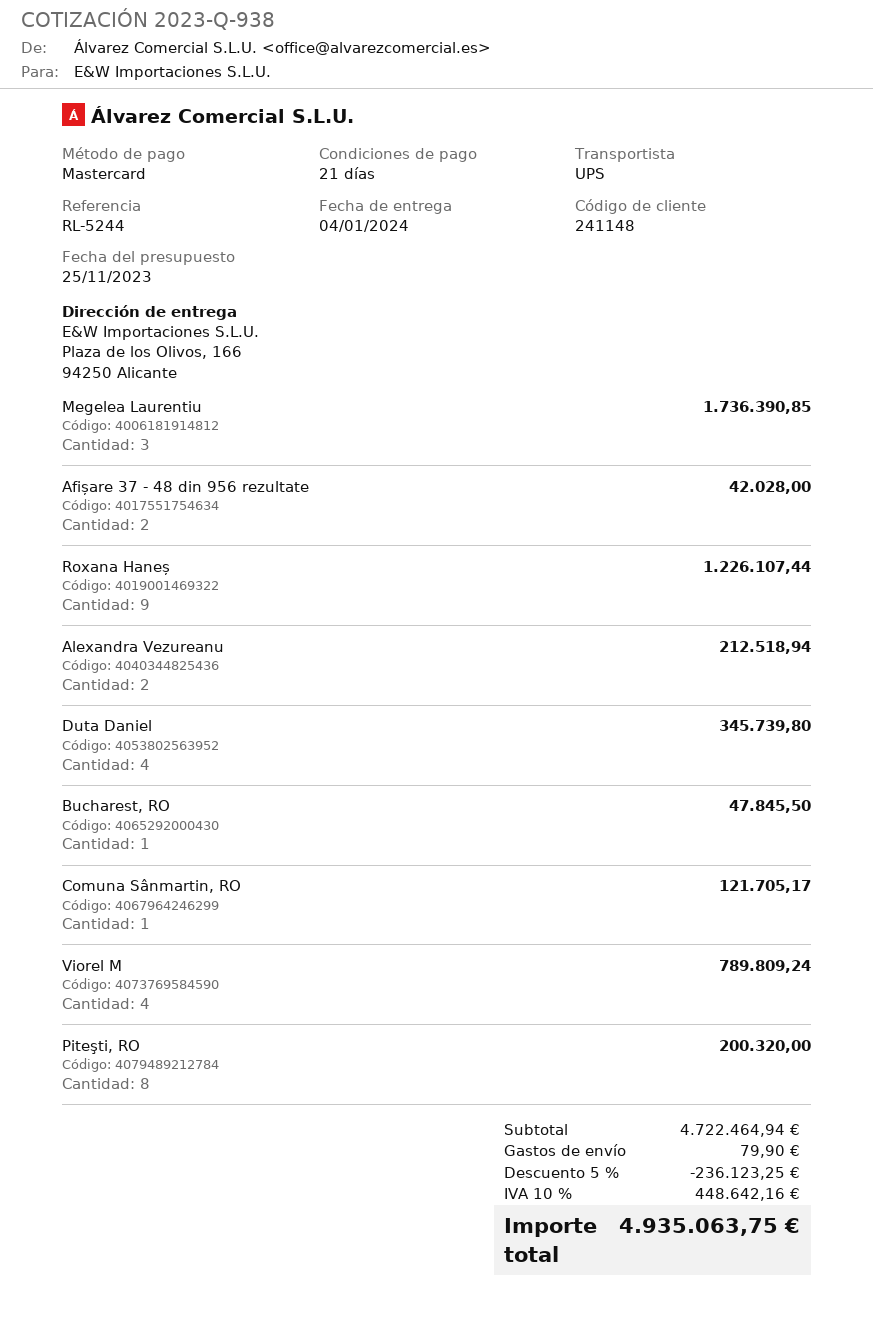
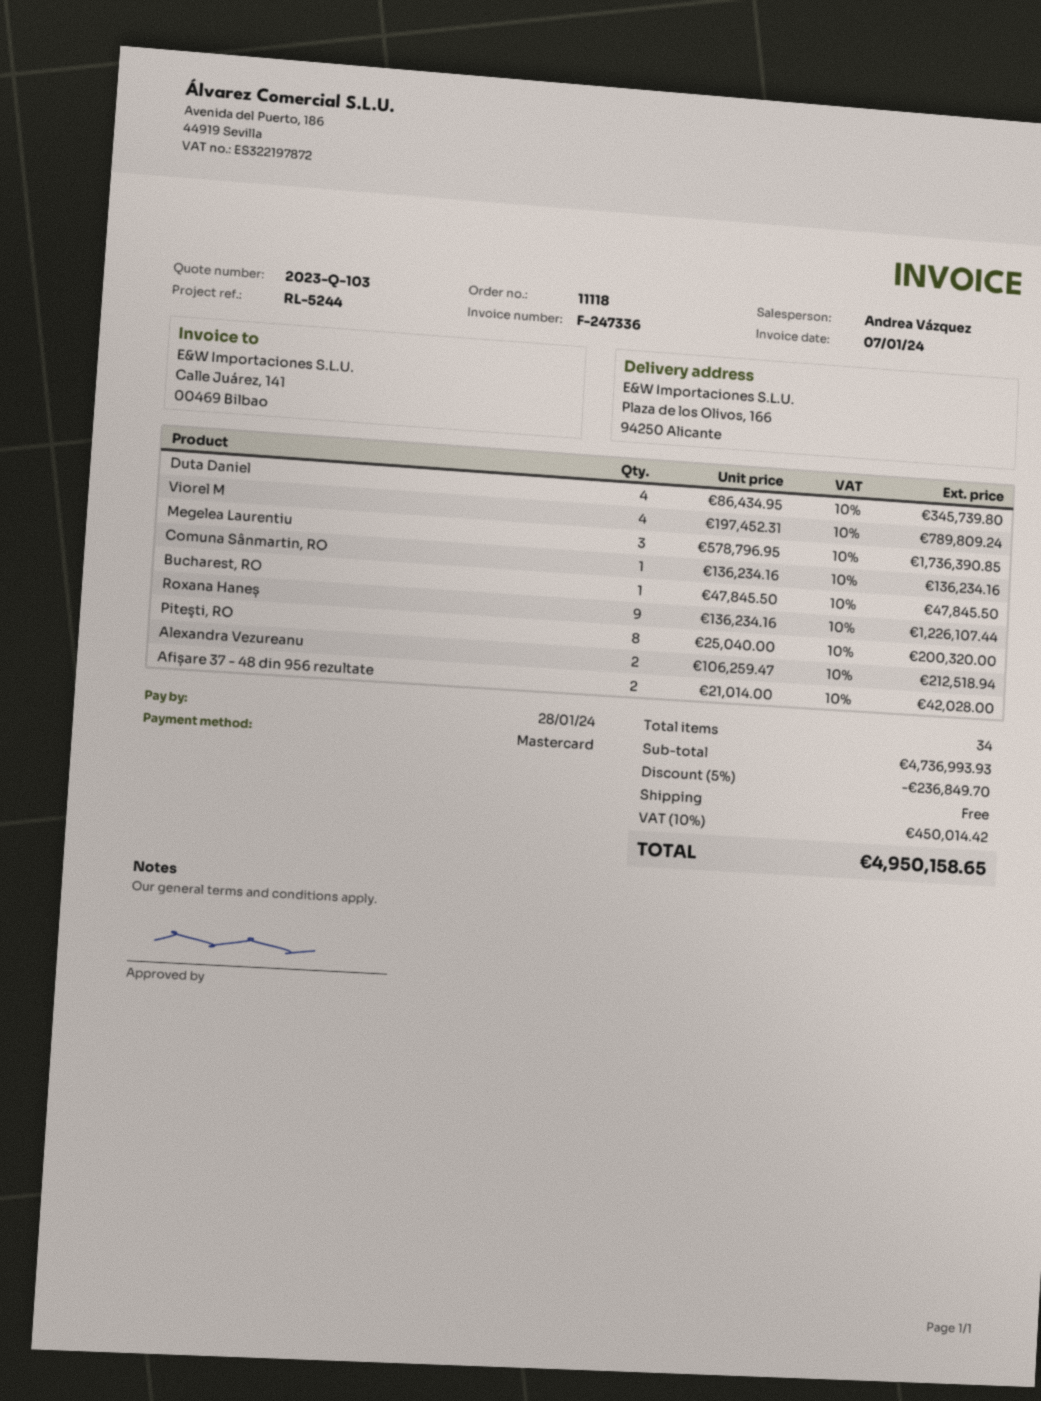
quote number: 2023-Q-938 -> 2023-Q-103
Comuna Sânmartin, RO: 1 for 121705.17 -> 1 for 136234.16
subtotal: 4722464.94 -> 4736993.93
discount: 5% = 236123.25 -> 5% = 236849.70
shipping: 79.90 -> 0.00
tax: 10% = 448642.16 -> 10% = 450014.42
total: 4935063.75 -> 4950158.65

